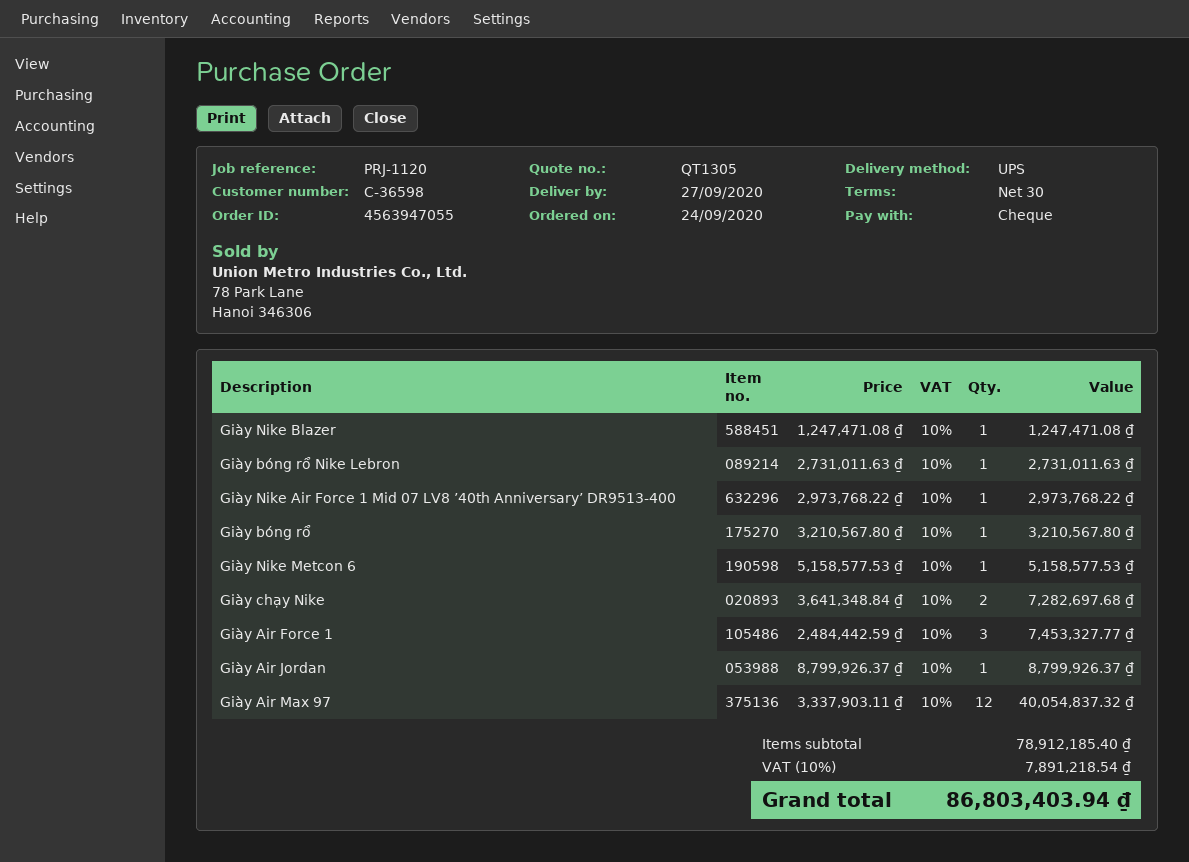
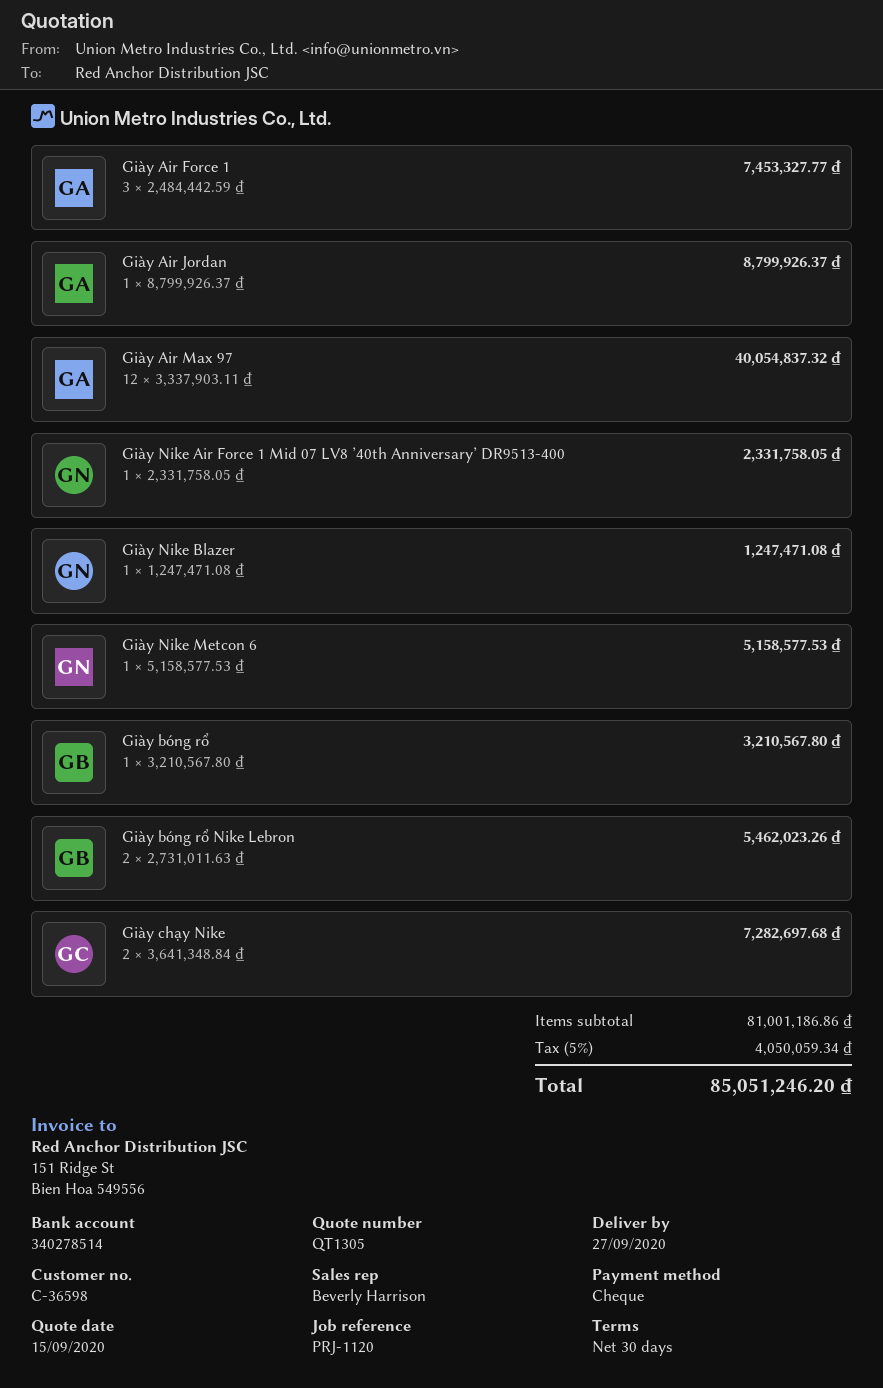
Giày bóng rổ Nike Lebron: 1 x 2731011.63 = 2731011.63 -> 2 x 2731011.63 = 5462023.26
Giày Nike Air Force 1 Mid 07 LV8 ’40th Anniversary’ DR9513-400: 1 x 2973768.22 = 2973768.22 -> 1 x 2331758.05 = 2331758.05
subtotal: 78912185.40 -> 81001186.86
tax: 10% = 7891218.54 -> 5% = 4050059.34
total: 86803403.94 -> 85051246.20

